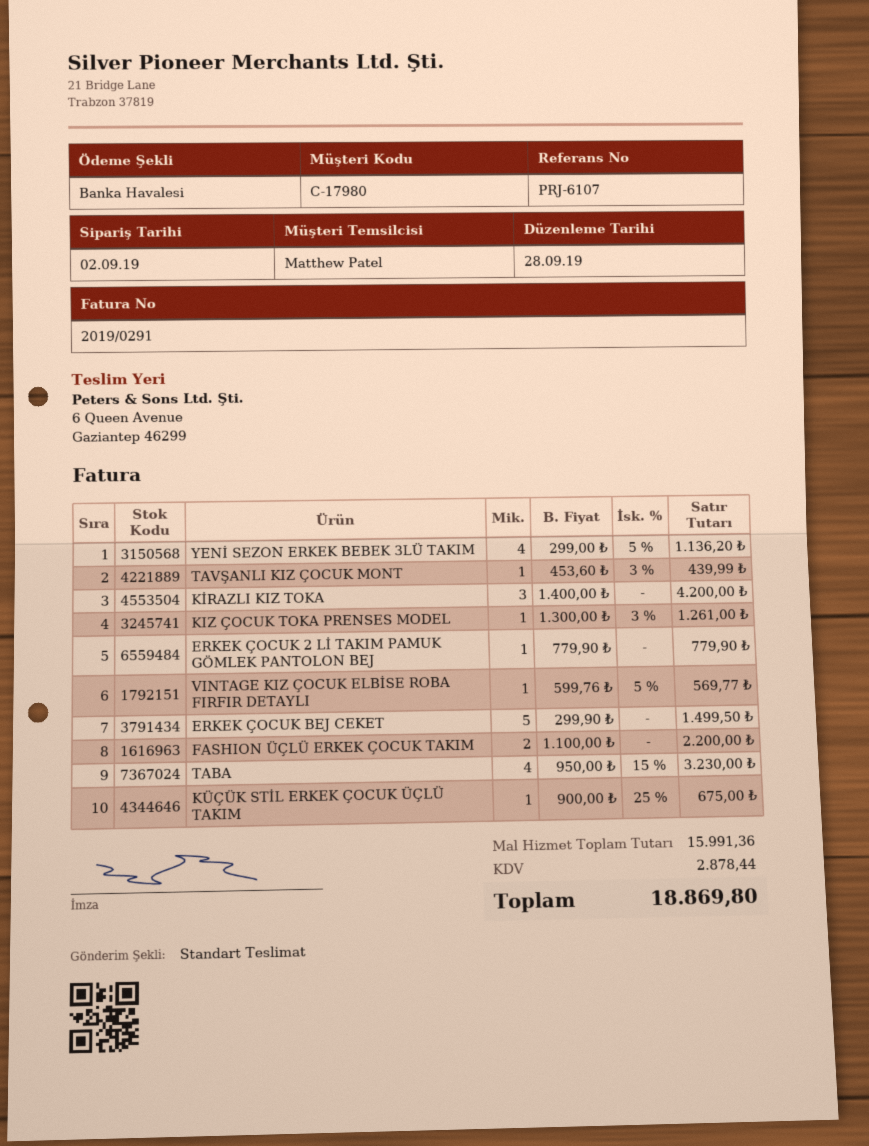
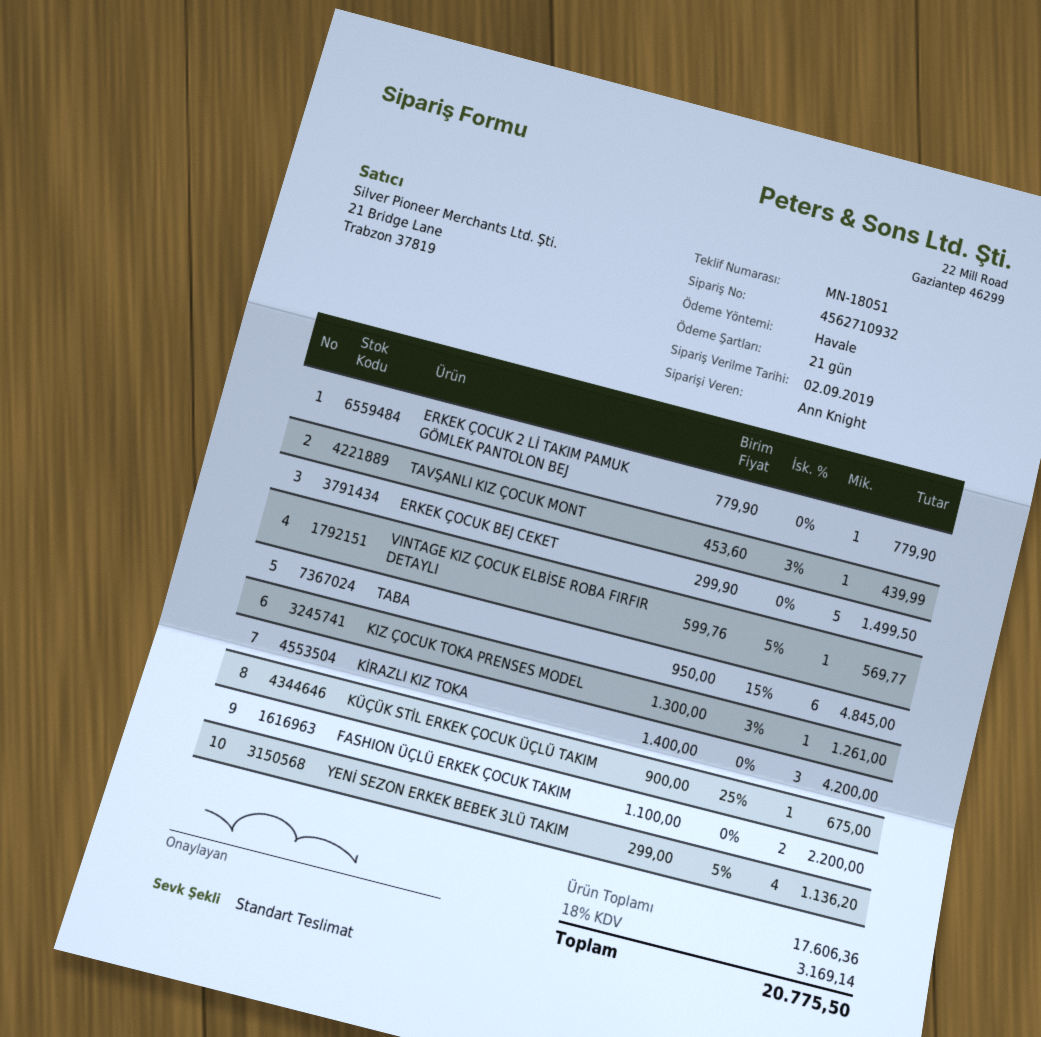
TABA: 4 x 950.00 - 15% = 3230.00 -> 6 x 950.00 - 15% = 4845.00
subtotal: 15991.36 -> 17606.36
tax: 2878.44 -> 3169.14
total: 18869.80 -> 20775.50

